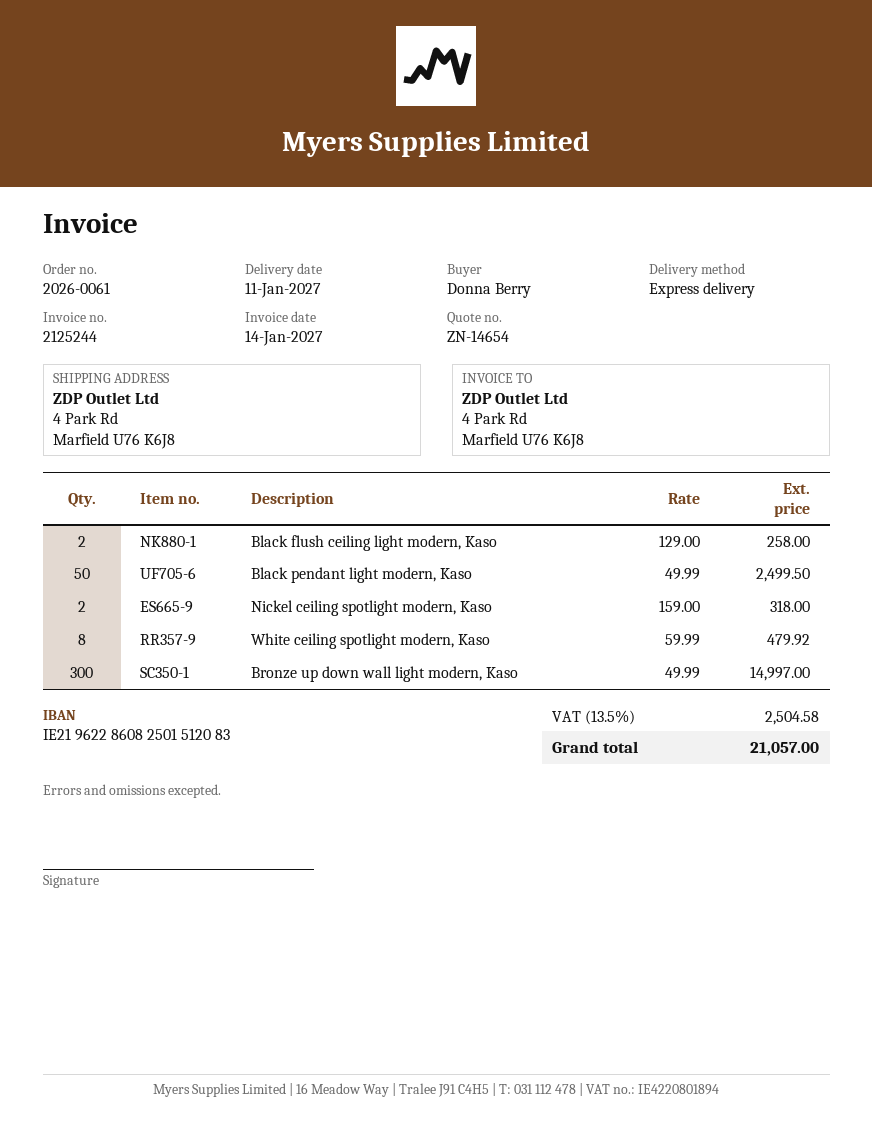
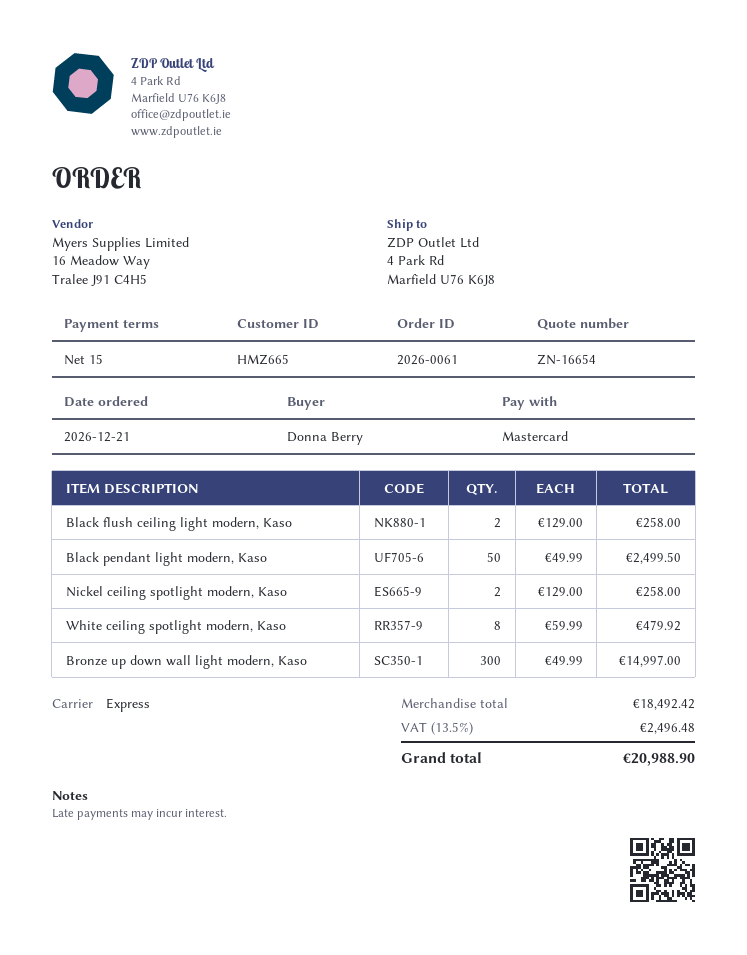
quote number: ZN-14654 -> ZN-16654
Nickel ceiling spotlight modern, Kaso: 2 x 159.00 = 318.00 -> 2 x 129.00 = 258.00
tax: 13.5% = 2504.58 -> 13.5% = 2496.48
total: 21057.00 -> 20988.90

